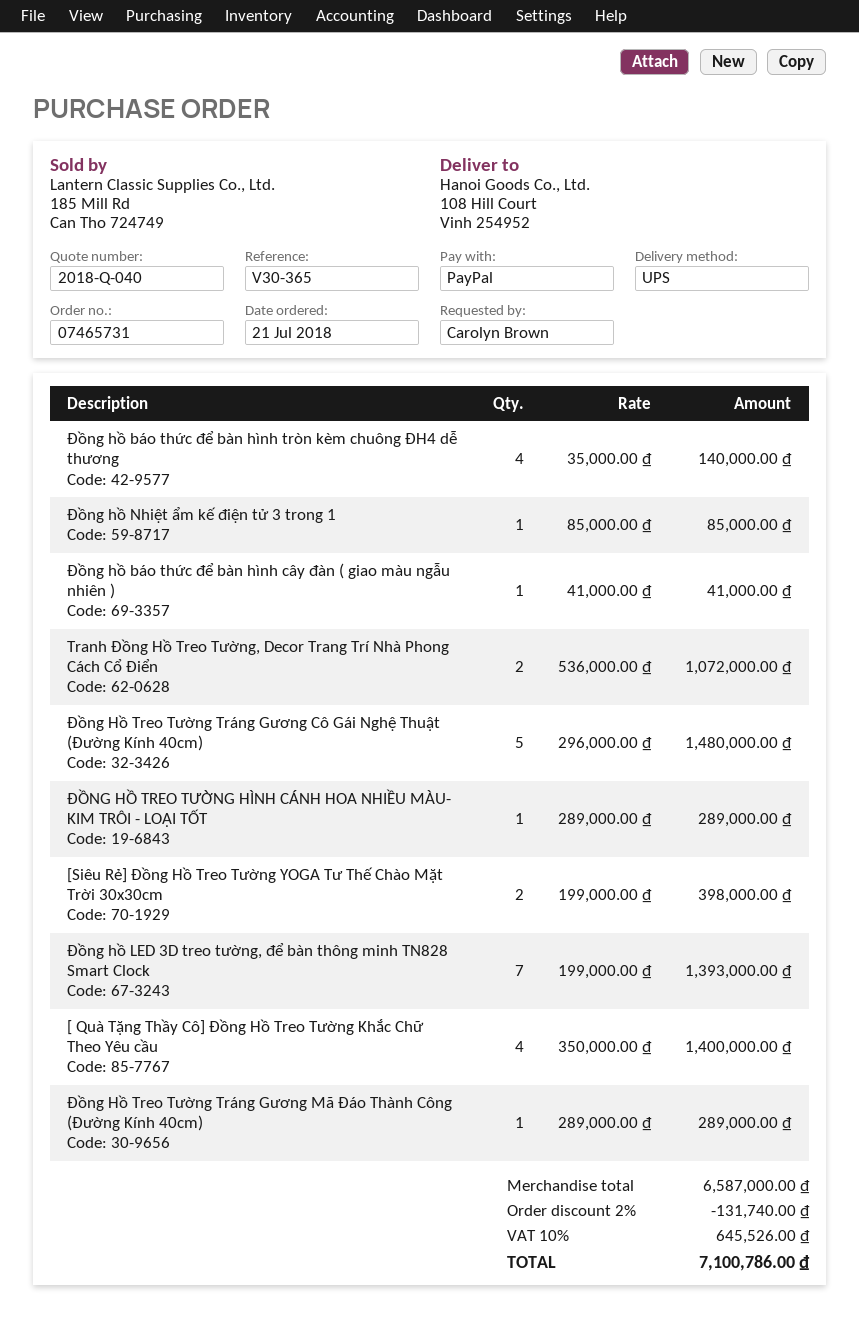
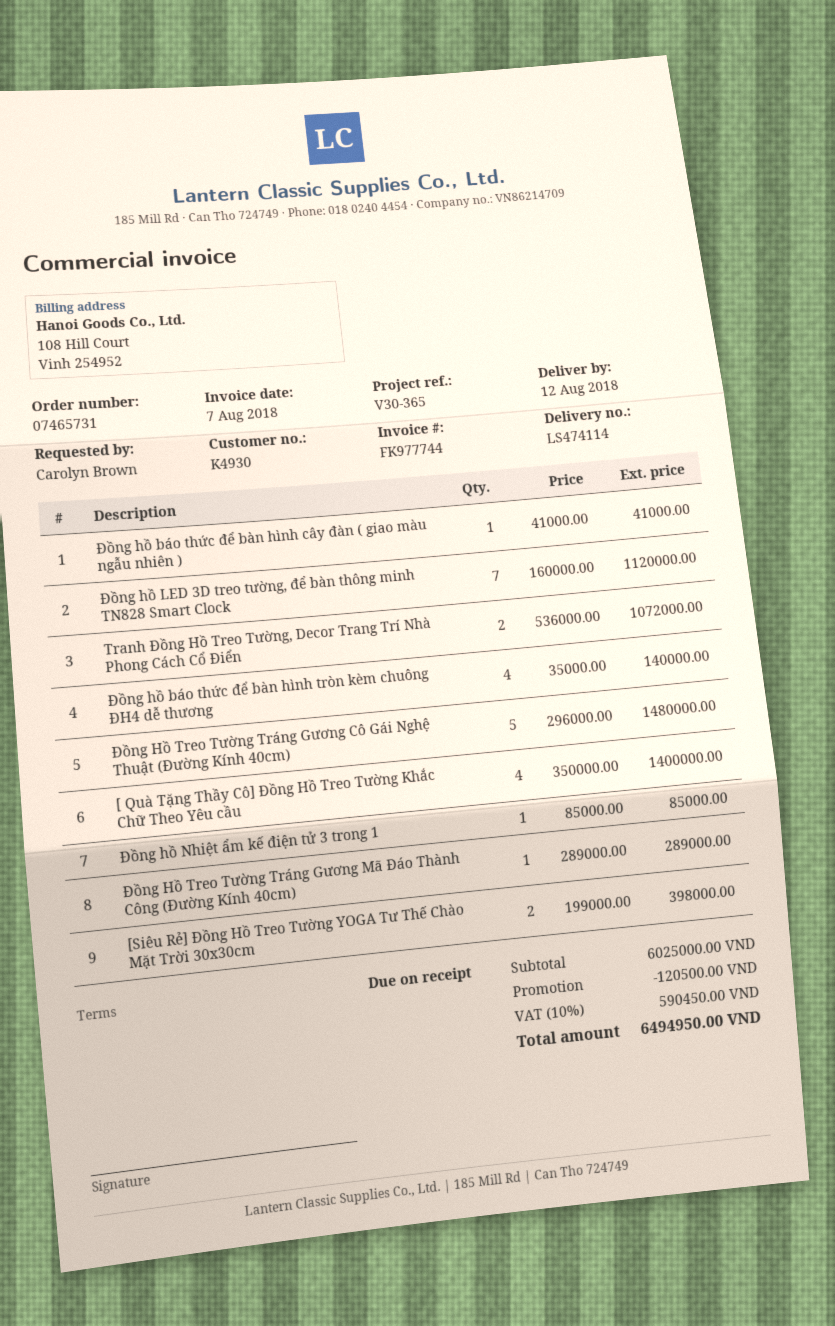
ĐỒNG HỒ TREO TƯỜNG HÌNH CÁNH HOA NHIỀU MÀU- KIM TRÔI - LOẠI TỐT: 1 x 289000.00 = 289000.00 -> none
Đồng hồ LED 3D treo tường, để bàn thông minh TN828 Smart Clock: 7 x 199000.00 = 1393000.00 -> 7 x 160000.00 = 1120000.00
subtotal: 6587000.00 -> 6025000.00
discount: 131740.00 -> 120500.00
tax: 10% = 645526.00 -> 10% = 590450.00
total: 7100786.00 -> 6494950.00

